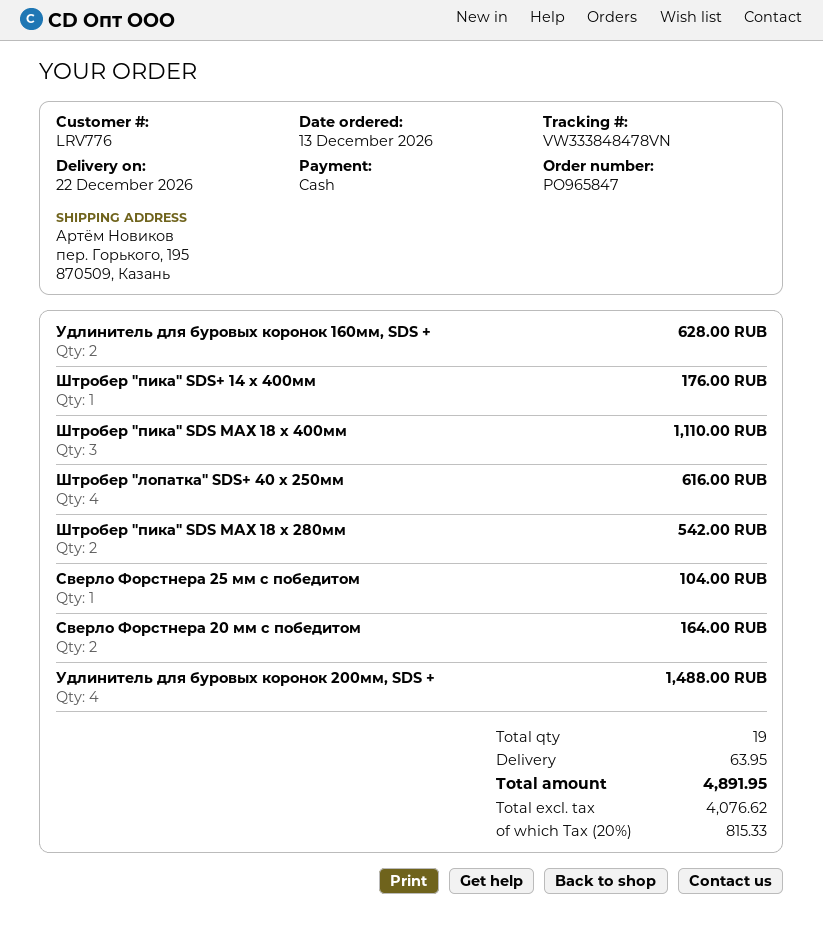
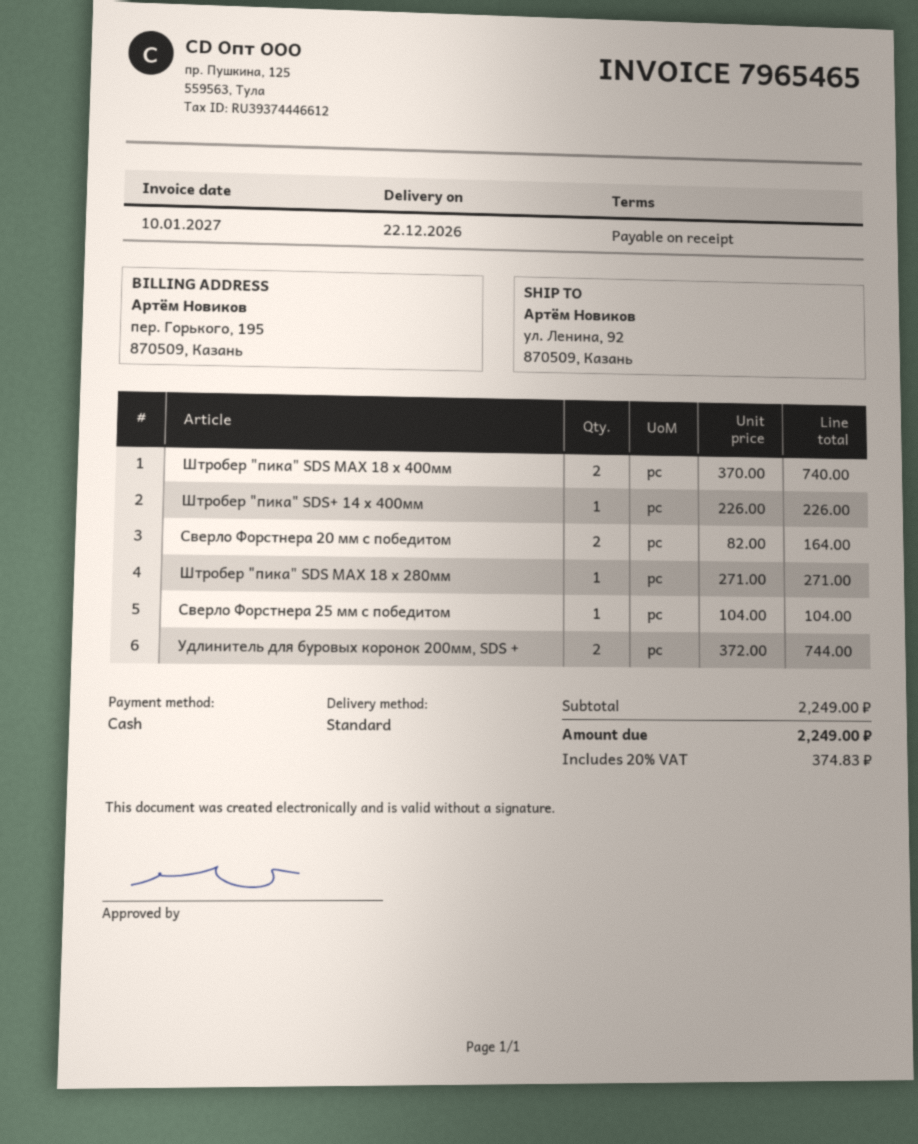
ship to: пер. Горького, 195, 870509, Казань -> ул. Ленина, 92, 870509, Казань
Удлинитель для буровых коронок 160мм, SDS +: 2 for 628.00 -> none
Штробер "пика" SDS+ 14 х 400мм: 1 for 176.00 -> 1 for 226.00
Штробер "пика" SDS МАХ 18 х 400мм: 3 for 1110.00 -> 2 for 740.00
Штробер "лопатка" SDS+ 40 х 250мм: 4 for 616.00 -> none
Штробер "пика" SDS МАХ 18 х 280мм: 2 for 542.00 -> 1 for 271.00
Удлинитель для буровых коронок 200мм, SDS +: 4 for 1488.00 -> 2 for 744.00
shipping: 63.95 -> none
tax: 20% = 815.33 -> 20% = 374.83
total: 4891.95 -> 2249.00

